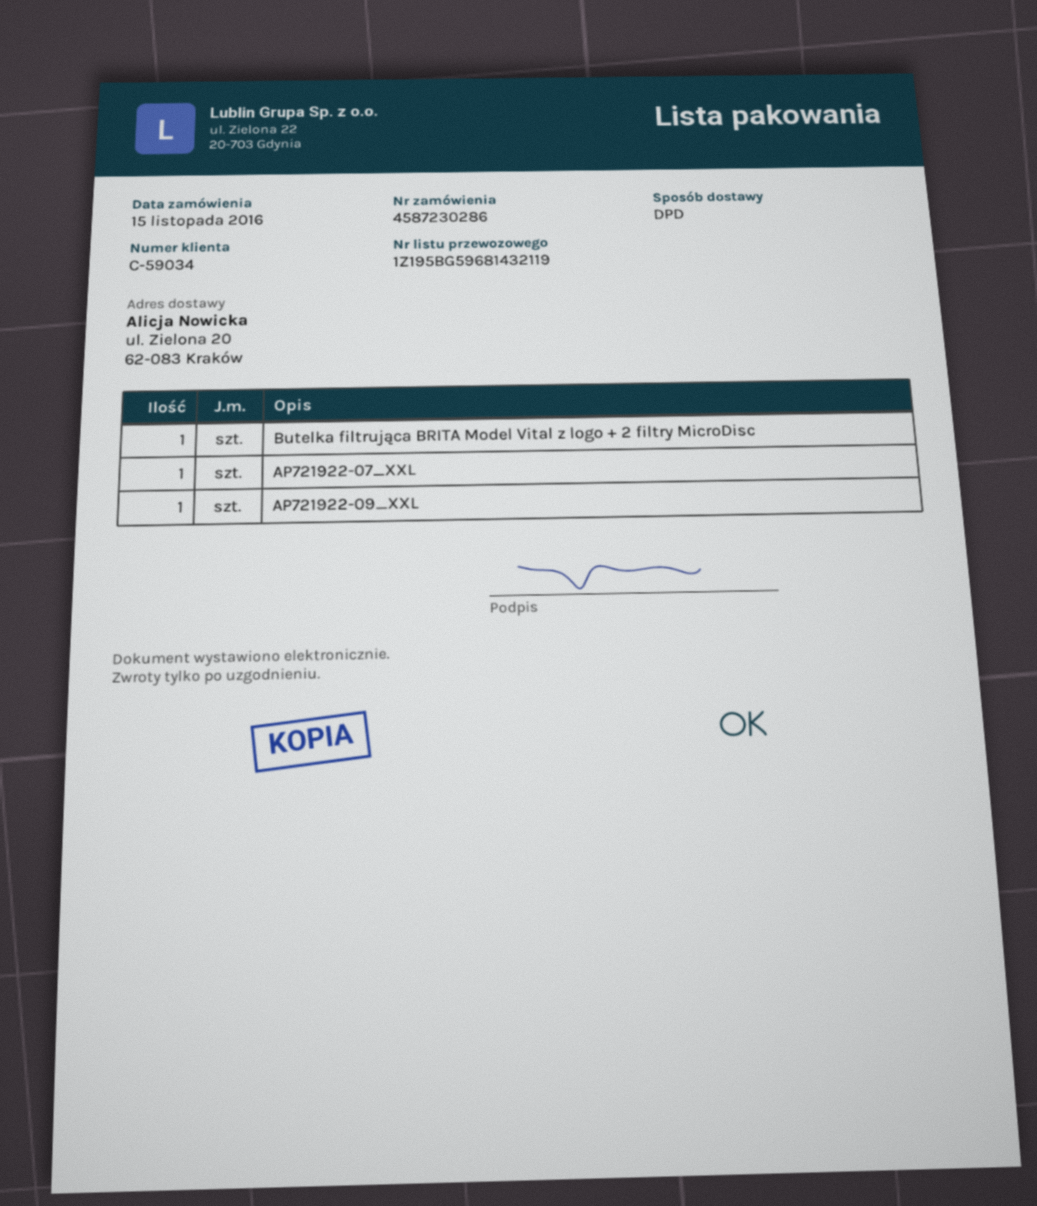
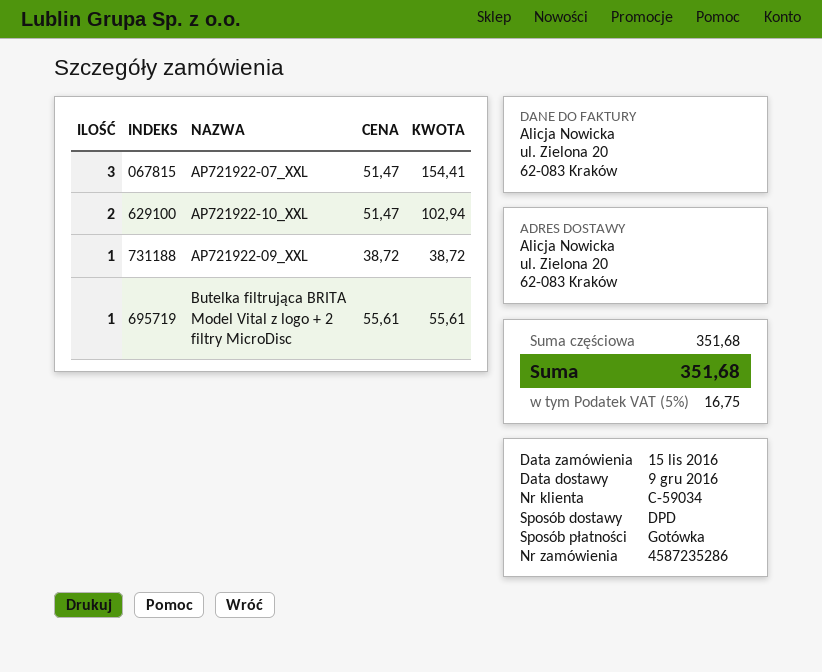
order number: 4587230286 -> 4587235286
AP721922-07_XXL: 1 -> 3
AP721922-10_XXL: none -> 2

